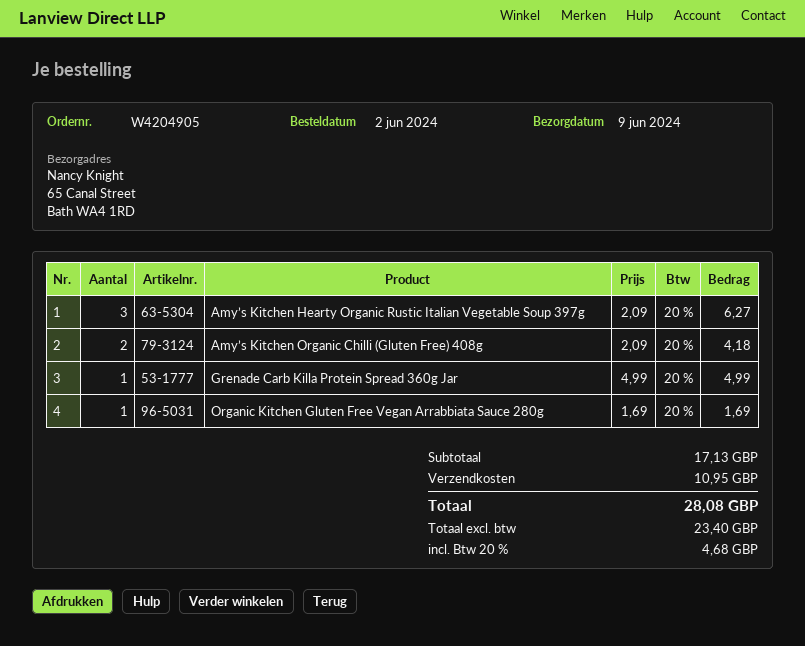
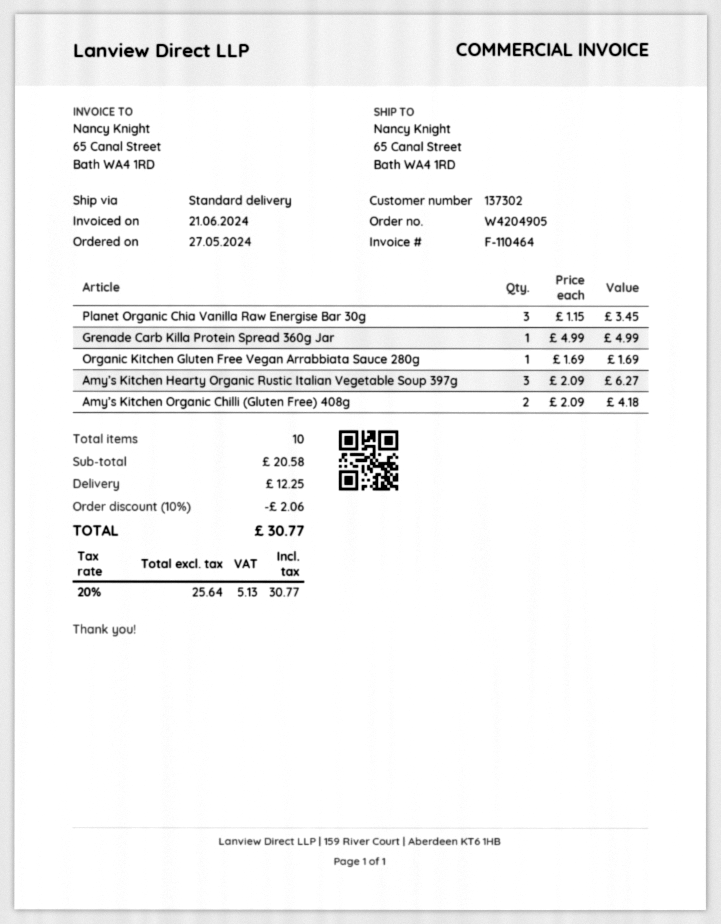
order date: 2024-06-02 -> 2024-05-27
Planet Organic Chia Vanilla Raw Energise Bar 30g: none -> 3 x 1.15 = 3.45
subtotal: 17.13 -> 20.58
discount: none -> 10% = 2.06
shipping: 10.95 -> 12.25
net: 23.40 -> 25.64
tax: 20% = 4.68 -> 20% = 5.13
total: 28.08 -> 30.77

